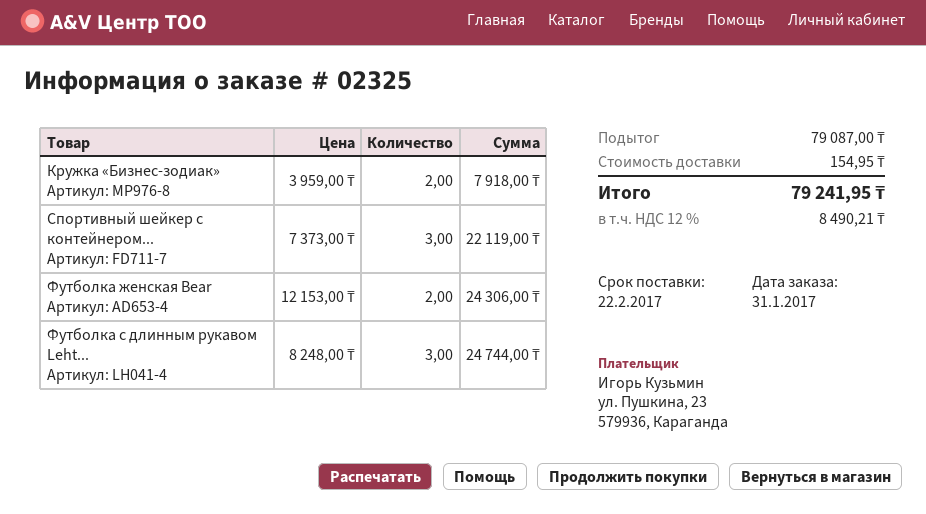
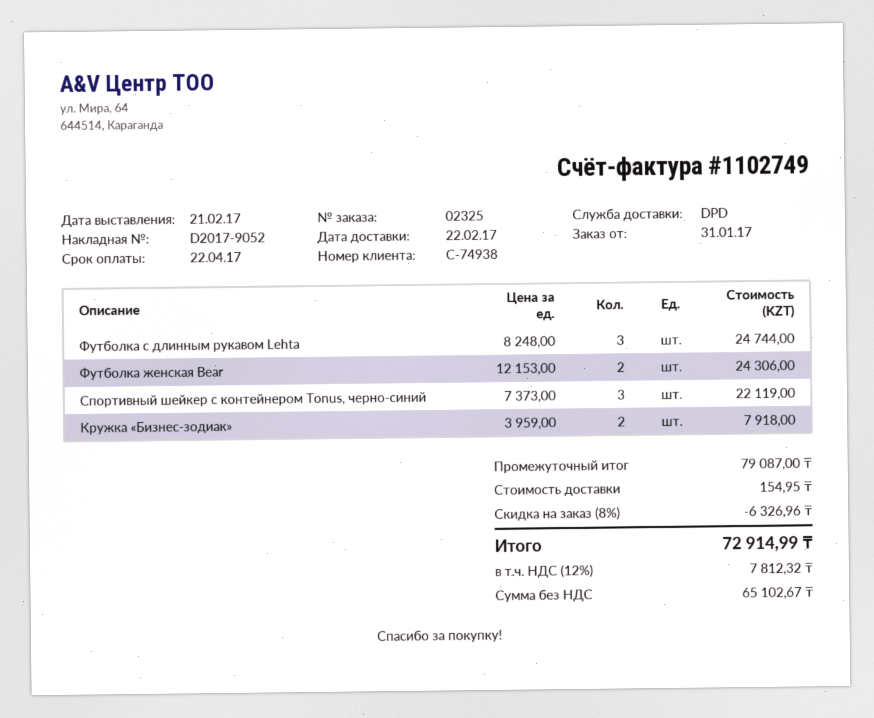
discount: none -> 8% = 6326.96
tax: 12% = 8490.21 -> 12% = 7812.32
total: 79241.95 -> 72914.99

